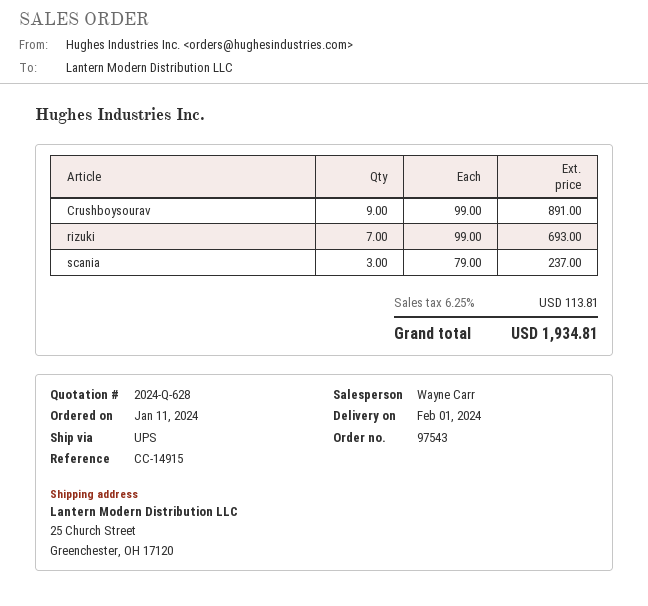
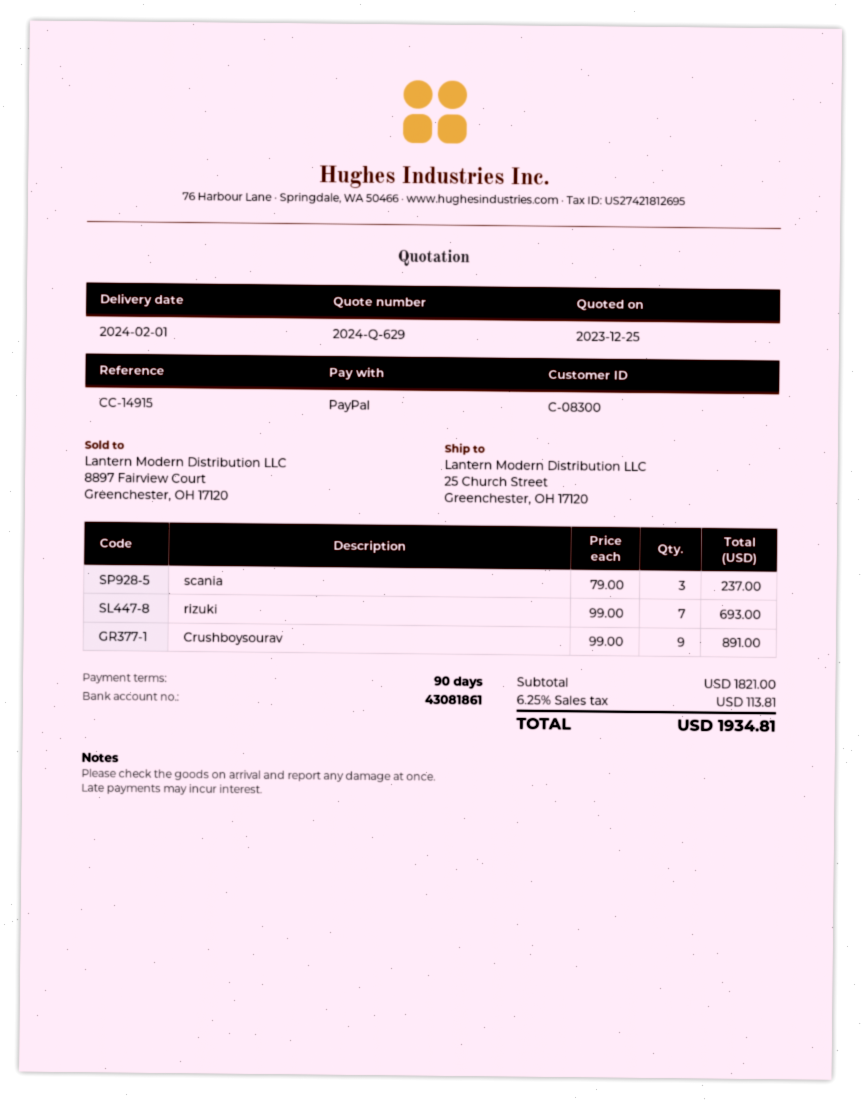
quote number: 2024-Q-628 -> 2024-Q-629

